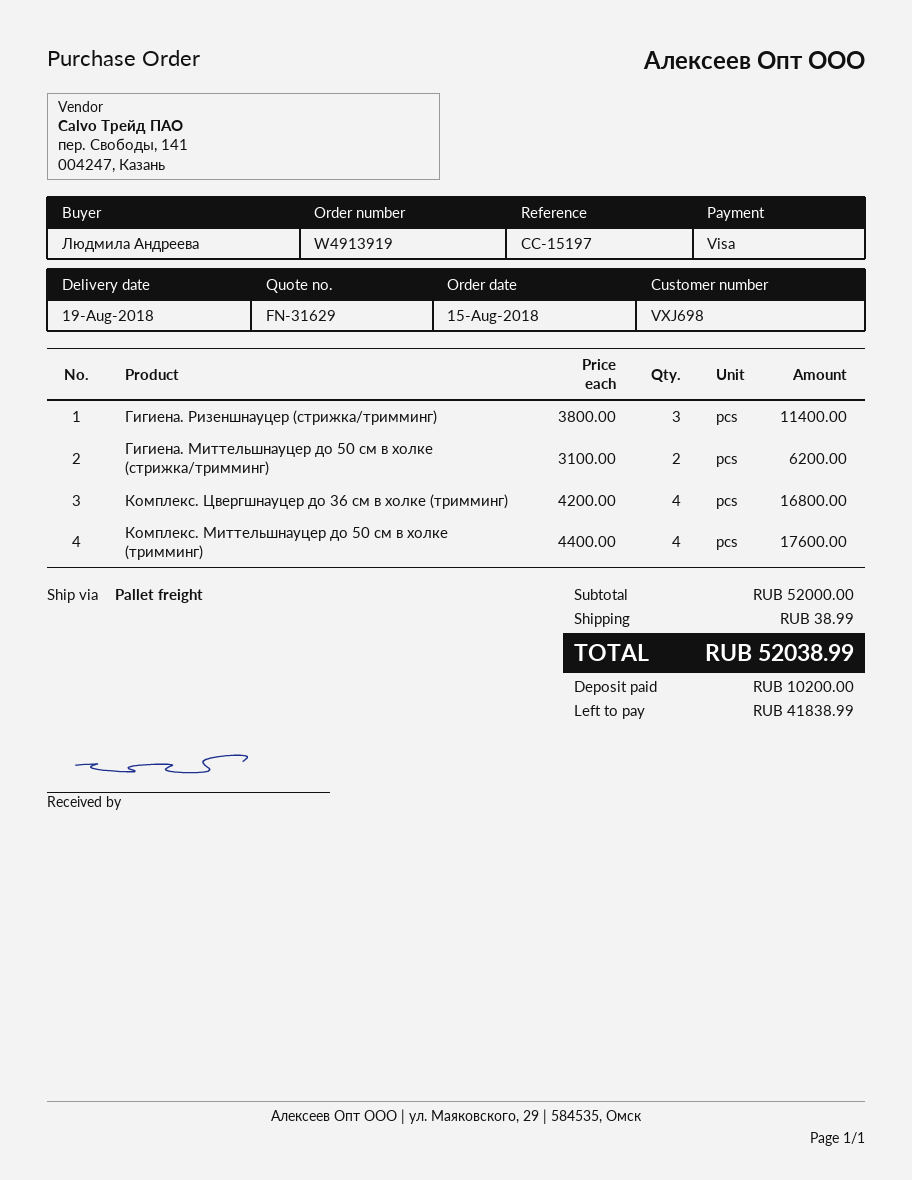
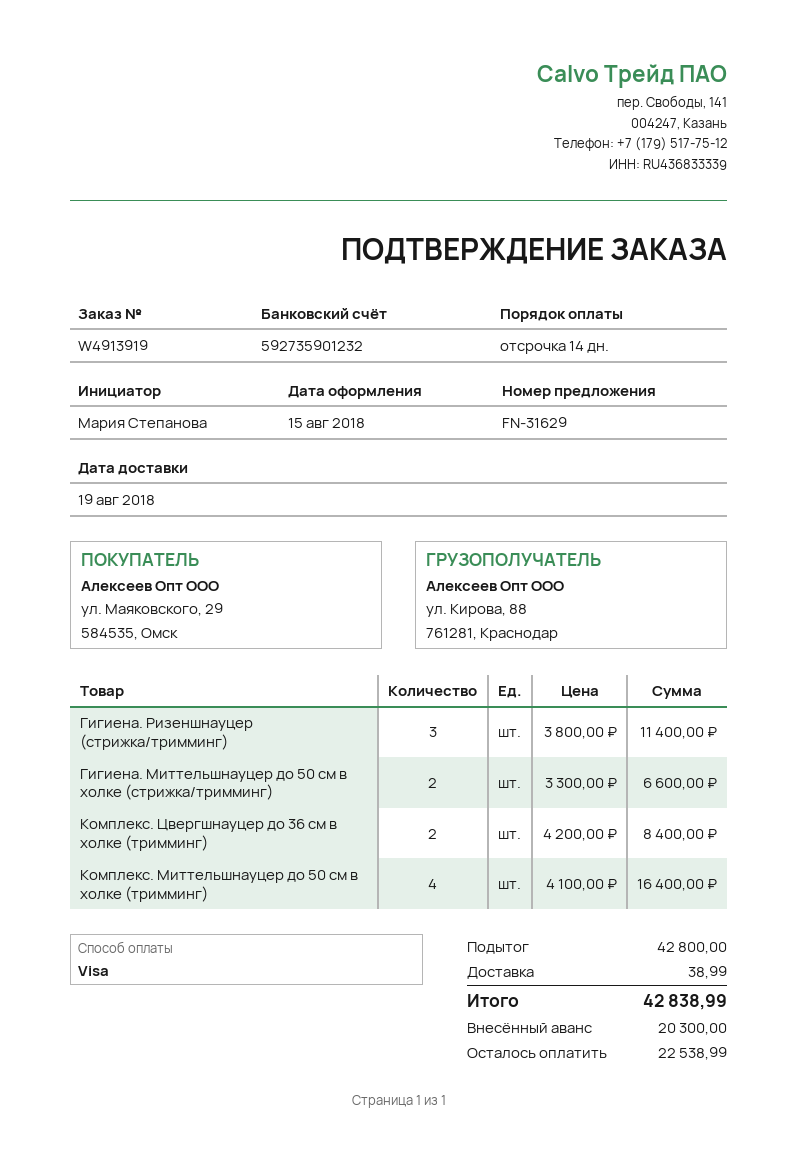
ordered by: Людмила Андреева -> Мария Степанова
Гигиена. Миттельшнауцер до 50 см в холке (стрижка/тримминг): 2 x 3100.00 = 6200.00 -> 2 x 3300.00 = 6600.00
Комплекс. Цвергшнауцер до 36 см в холке (тримминг): 4 x 4200.00 = 16800.00 -> 2 x 4200.00 = 8400.00
Комплекс. Миттельшнауцер до 50 см в холке (тримминг): 4 x 4400.00 = 17600.00 -> 4 x 4100.00 = 16400.00
subtotal: 52000.00 -> 42800.00
total: 52038.99 -> 42838.99
deposit: 10200.00 -> 20300.00
balance: 41838.99 -> 22538.99

